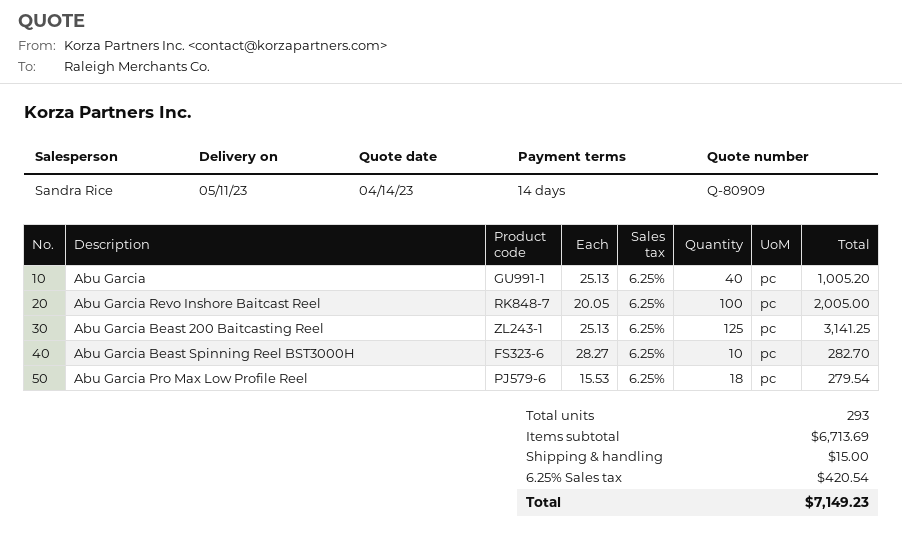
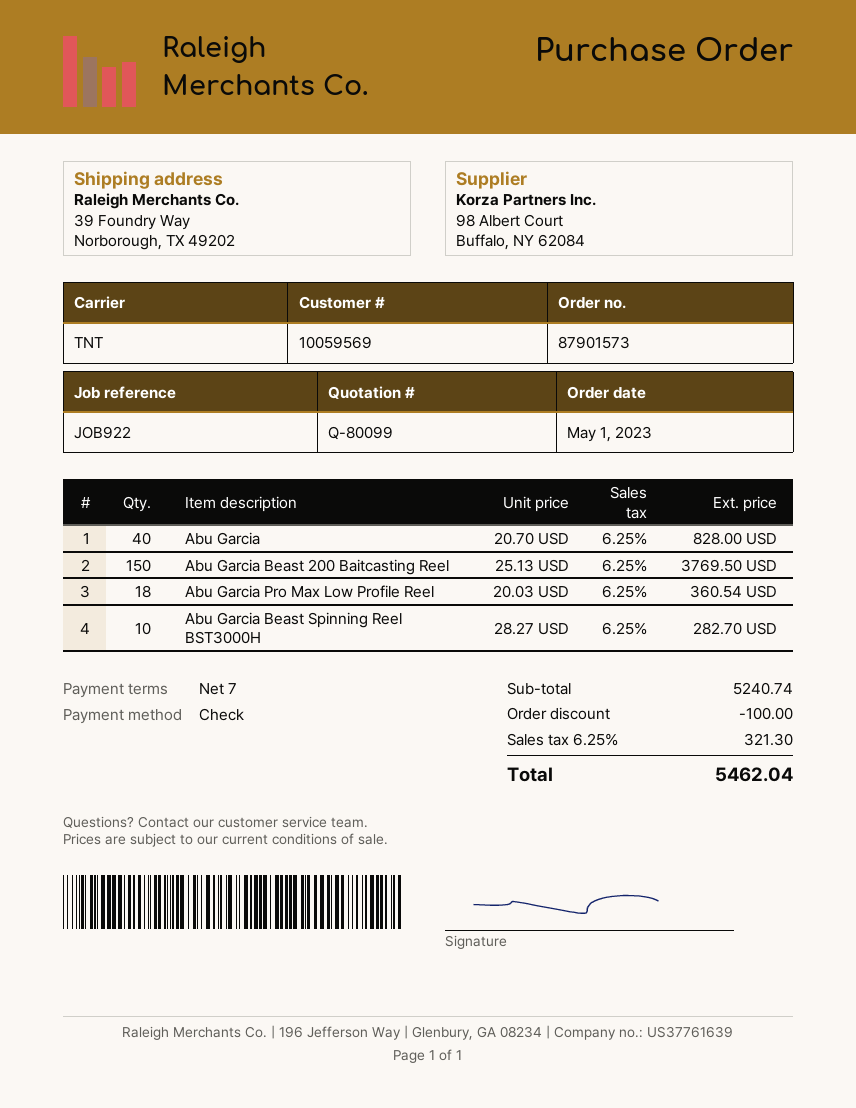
quote number: Q-80909 -> Q-80099
payment terms: 14 days -> 7 days
Abu Garcia: 40 x 25.13 = 1005.20 -> 40 x 20.70 = 828.00
Abu Garcia Revo Inshore Baitcast Reel: 100 x 20.05 = 2005.00 -> none
Abu Garcia Beast 200 Baitcasting Reel: 125 x 25.13 = 3141.25 -> 150 x 25.13 = 3769.50
Abu Garcia Pro Max Low Profile Reel: 18 x 15.53 = 279.54 -> 18 x 20.03 = 360.54
subtotal: 6713.69 -> 5240.74
discount: none -> 100.00
shipping: 15.00 -> none
tax: 6.25% = 420.54 -> 6.25% = 321.30
total: 7149.23 -> 5462.04

